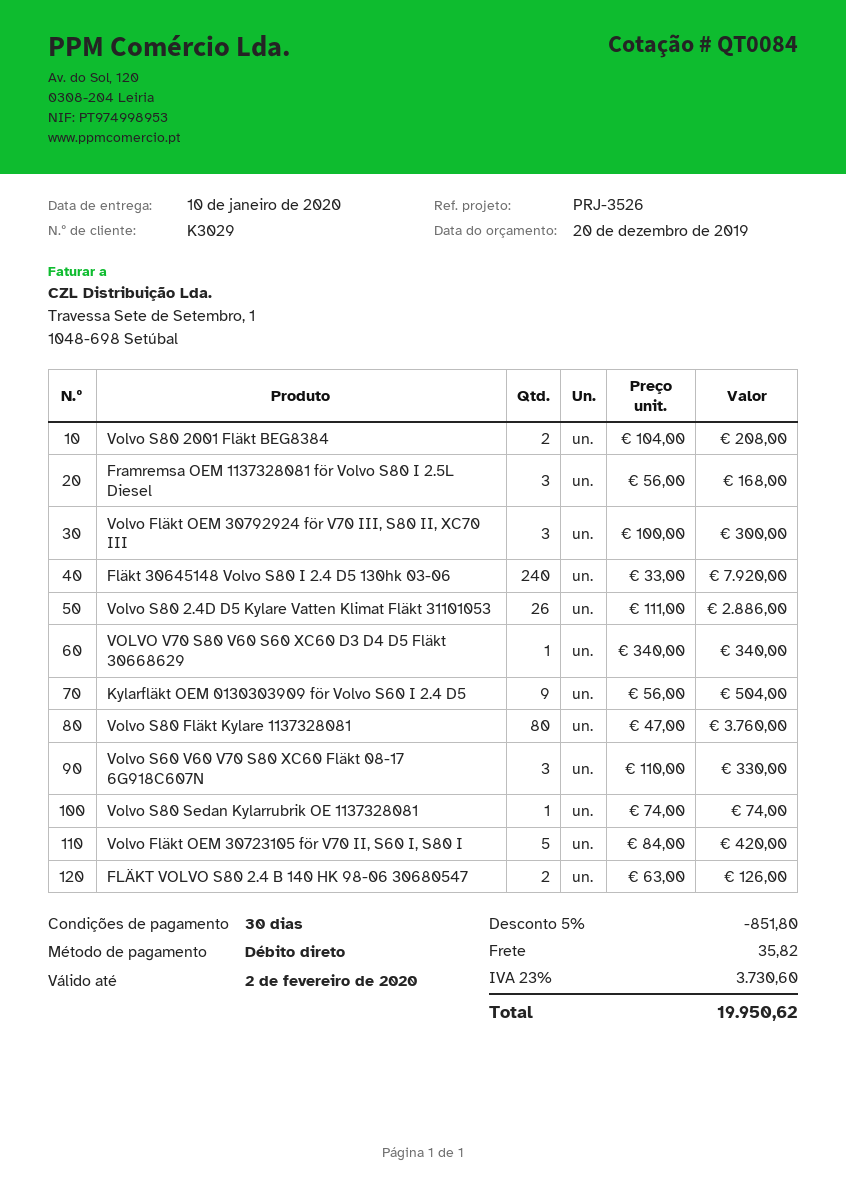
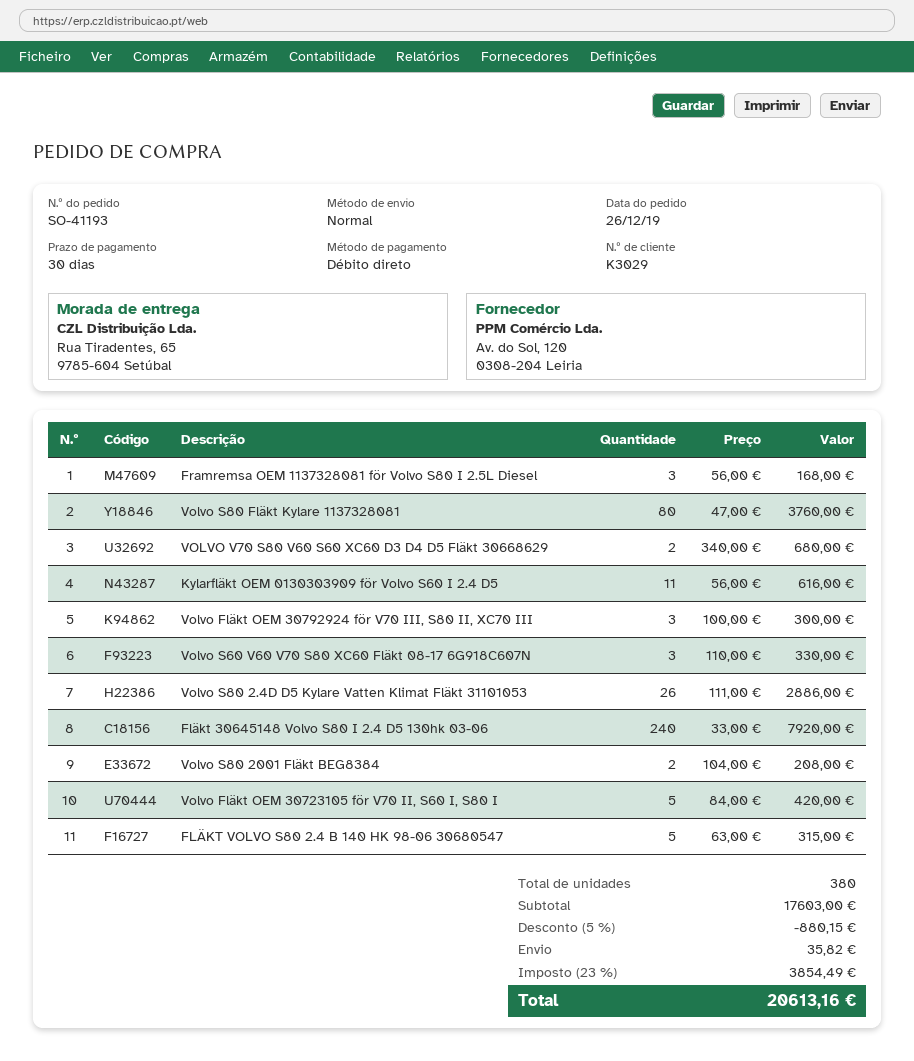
VOLVO V70 S80 V60 S60 XC60 D3 D4 D5 Fläkt 30668629: 1 x 340.00 = 340.00 -> 2 x 340.00 = 680.00
Kylarfläkt OEM 0130303909 för Volvo S60 I 2.4 D5: 9 x 56.00 = 504.00 -> 11 x 56.00 = 616.00
Volvo S80 Sedan Kylarrubrik OE 1137328081: 1 x 74.00 = 74.00 -> none
FLÄKT VOLVO S80 2.4 B 140 HK 98-06 30680547: 2 x 63.00 = 126.00 -> 5 x 63.00 = 315.00
discount: 5% = 851.80 -> 5% = 880.15
tax: 23% = 3730.60 -> 23% = 3854.49
total: 19950.62 -> 20613.16

